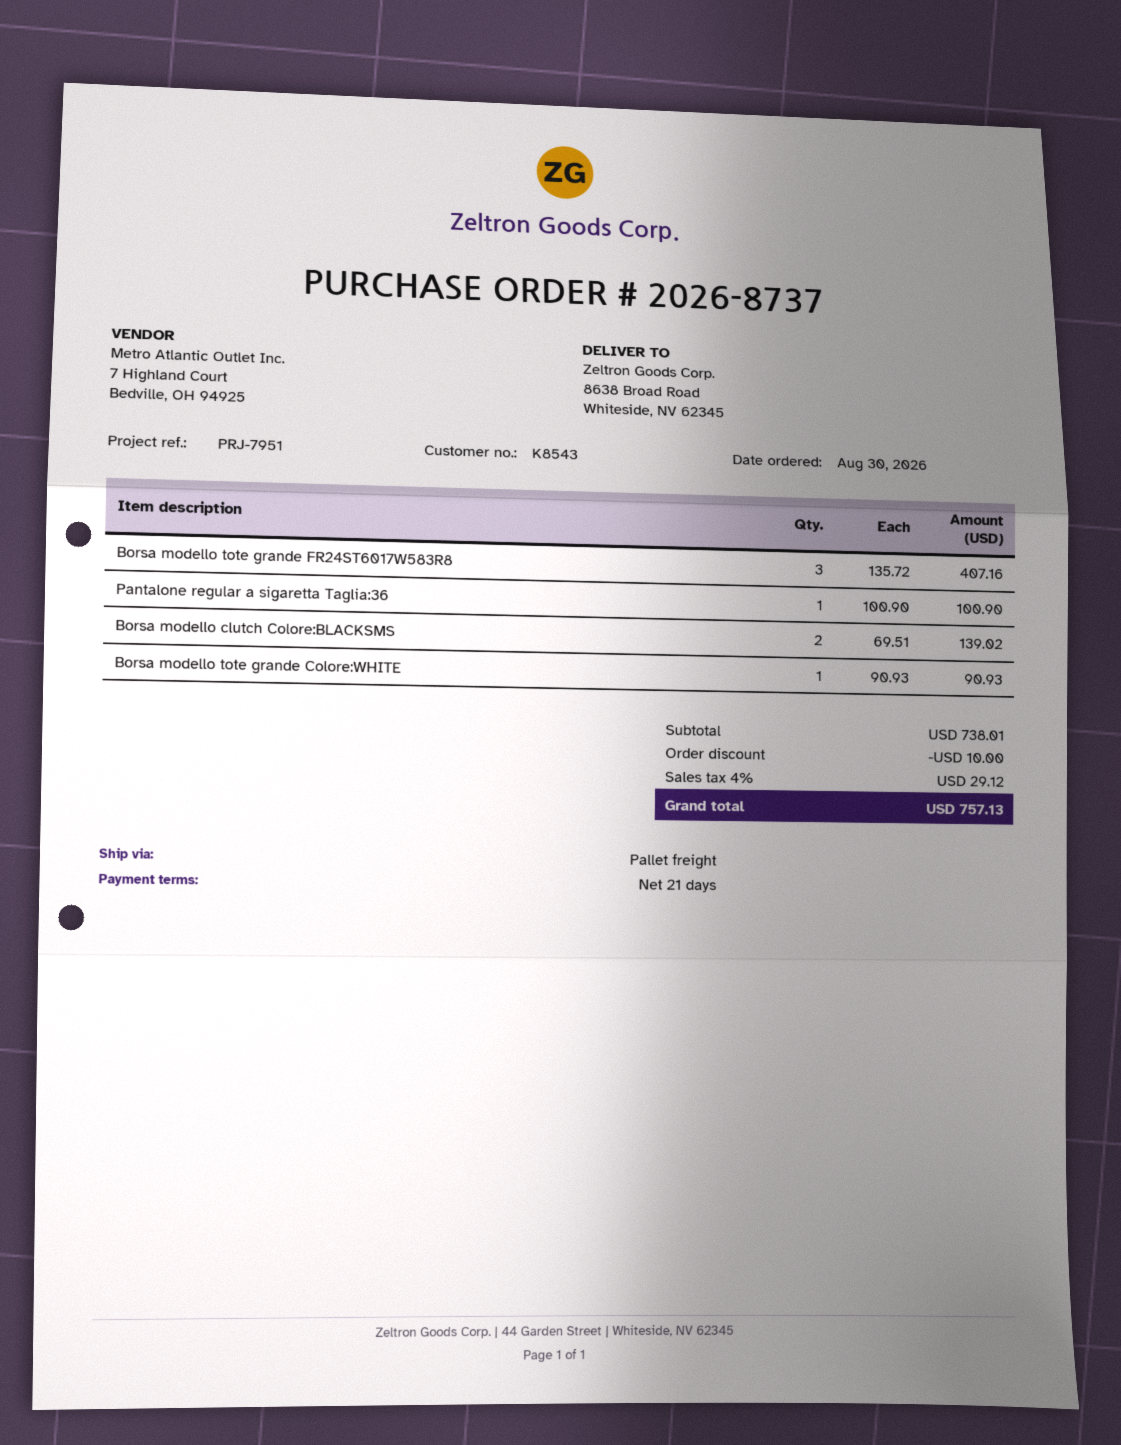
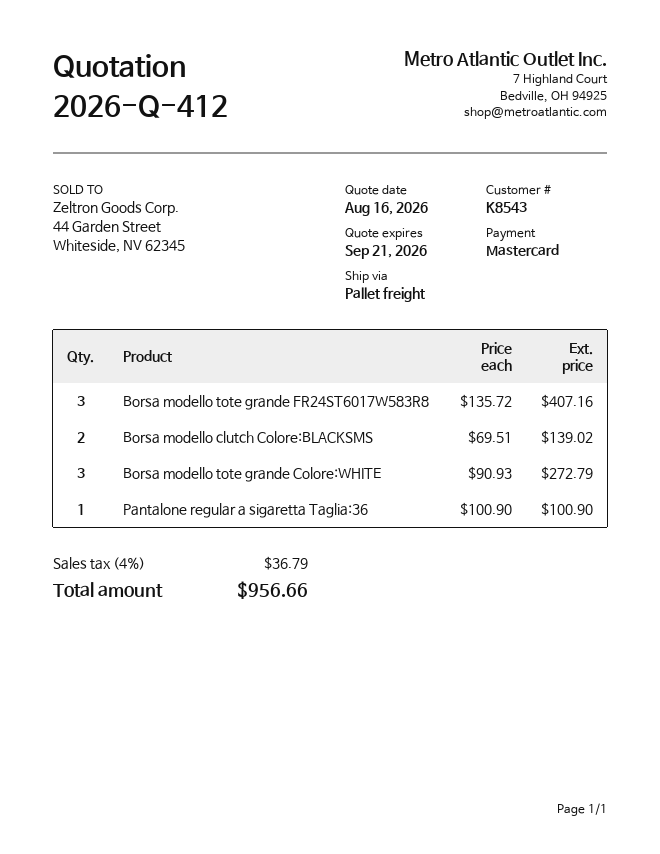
Borsa modello tote grande Colore:WHITE: 1 x 90.93 = 90.93 -> 3 x 90.93 = 272.79
discount: 10.00 -> none
tax: 4% = 29.12 -> 4% = 36.79
total: 757.13 -> 956.66

